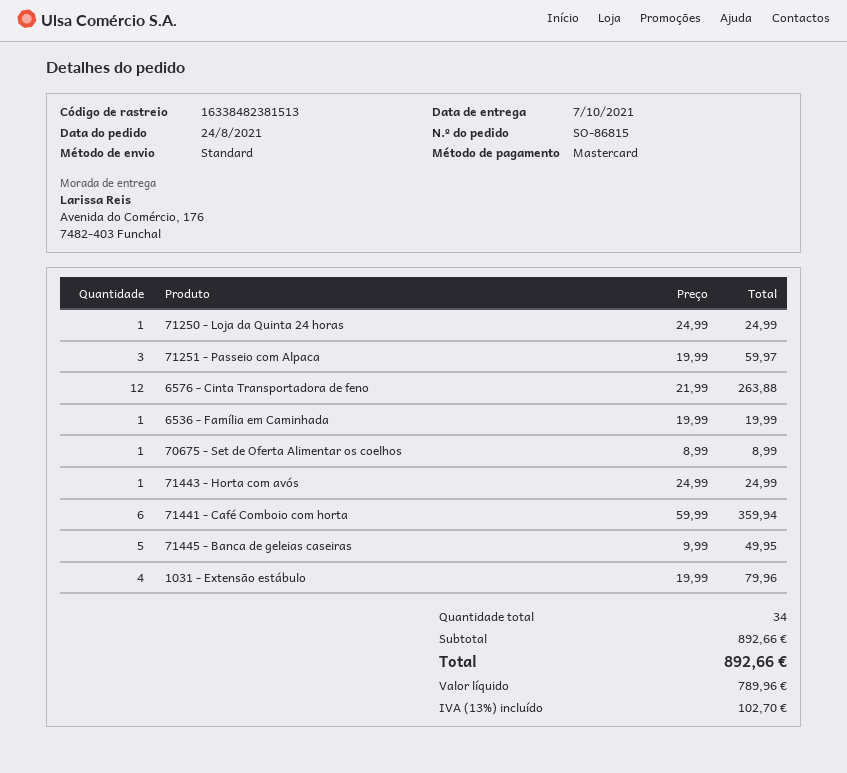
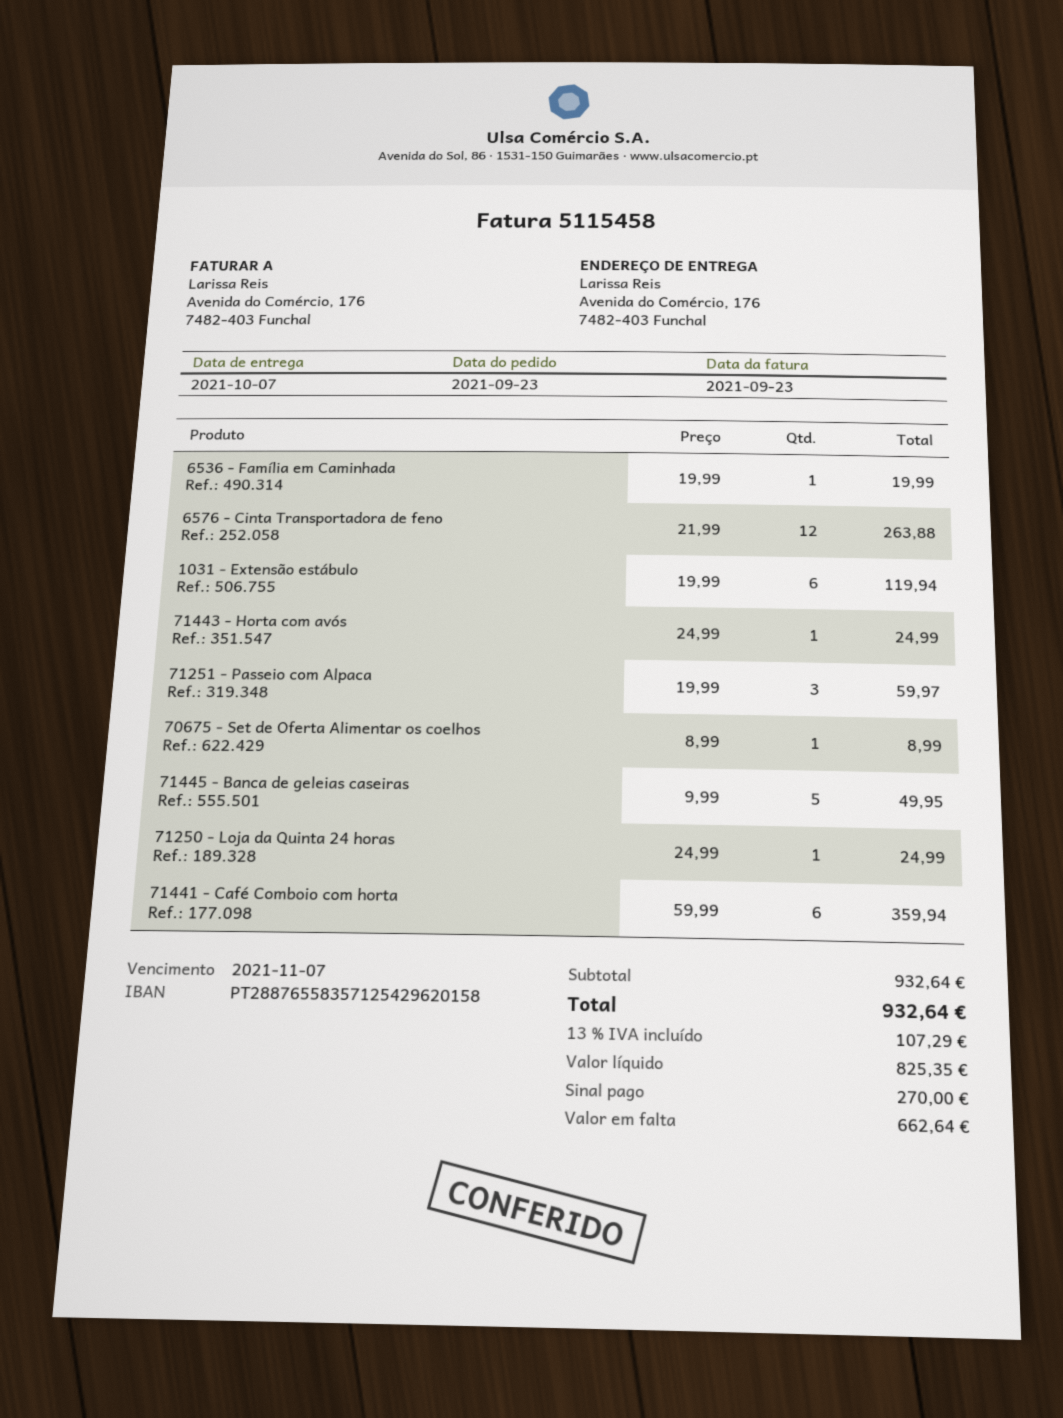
order date: 2021-08-24 -> 2021-09-23
1031 - Extensão estábulo: 4 x 19.99 = 79.96 -> 6 x 19.99 = 119.94
subtotal: 892.66 -> 932.64
net: 789.96 -> 825.35
tax: 13% = 102.70 -> 13% = 107.29
total: 892.66 -> 932.64

